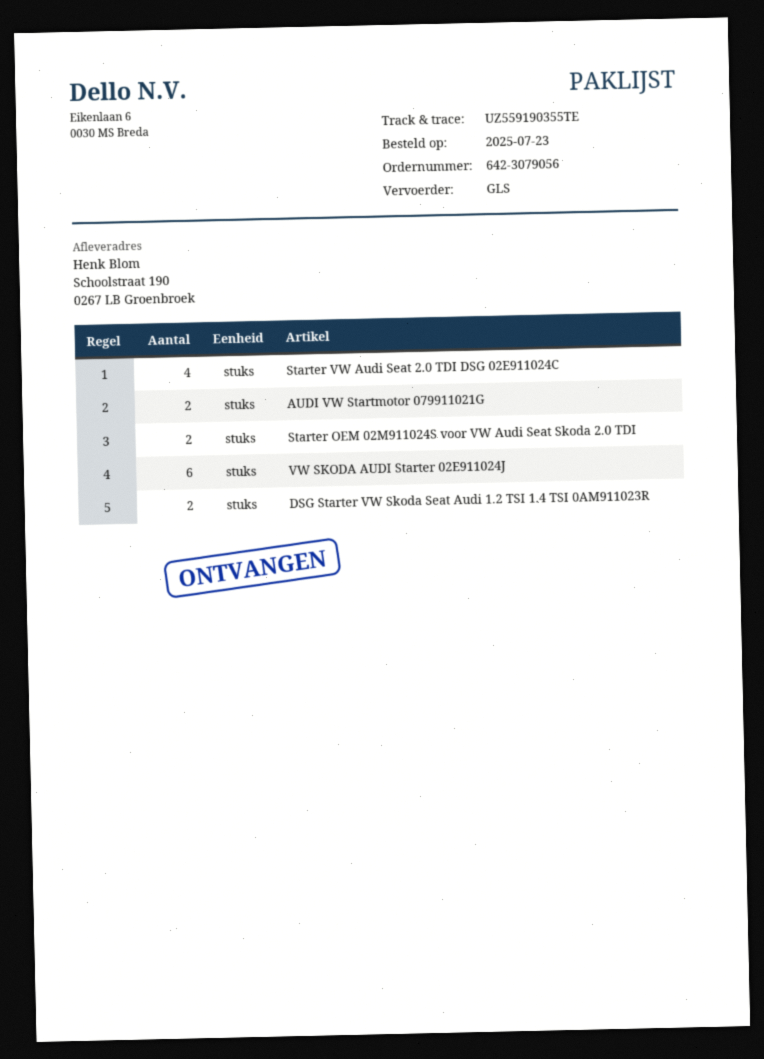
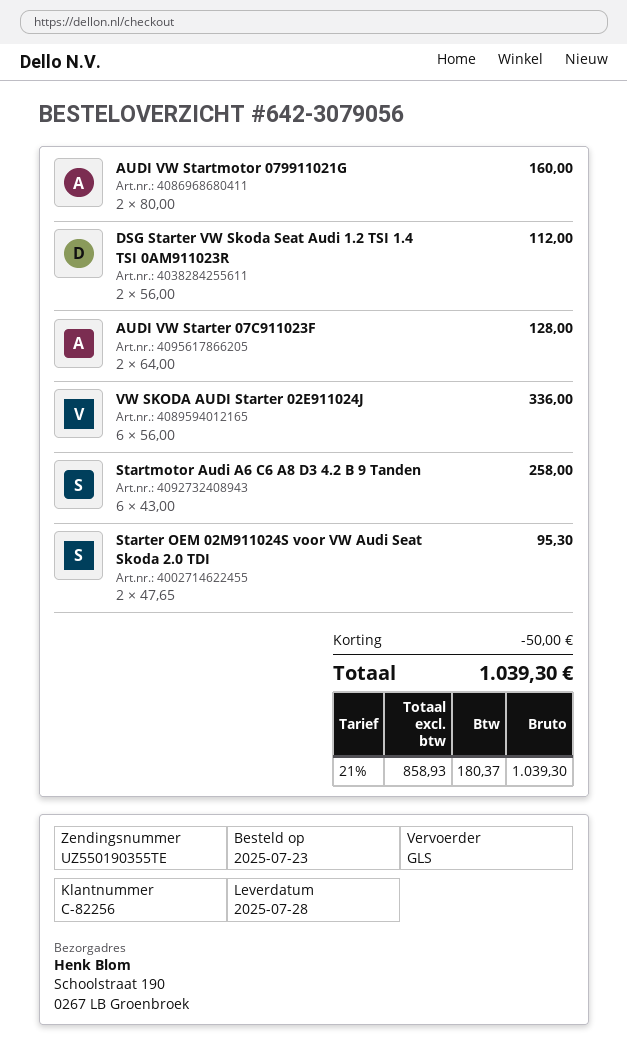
tracking number: UZ559190355TE -> UZ550190355TE
Starter VW Audi Seat 2.0 TDI DSG 02E911024C: 4 -> none
AUDI VW Starter 07C911023F: none -> 2
Startmotor Audi A6 C6 A8 D3 4.2 B 9 Tanden: none -> 6

